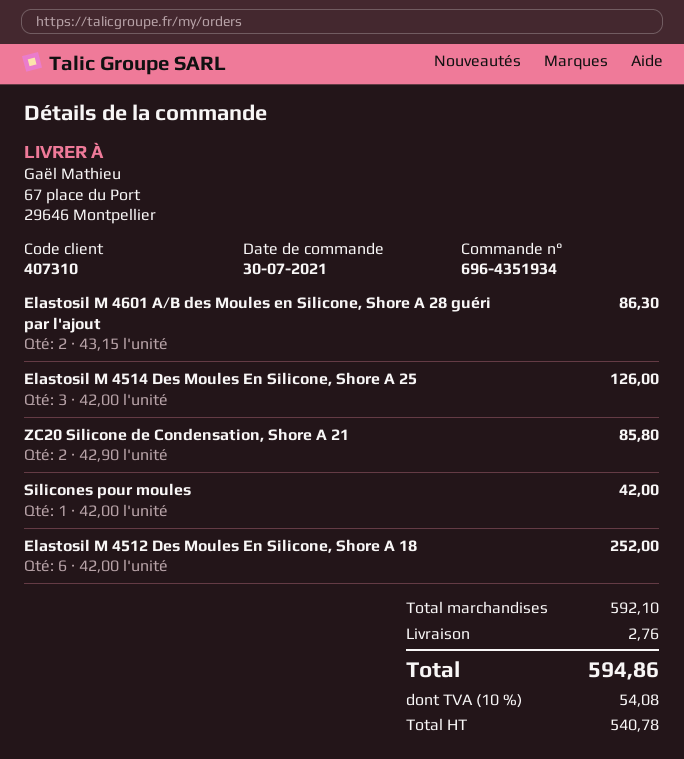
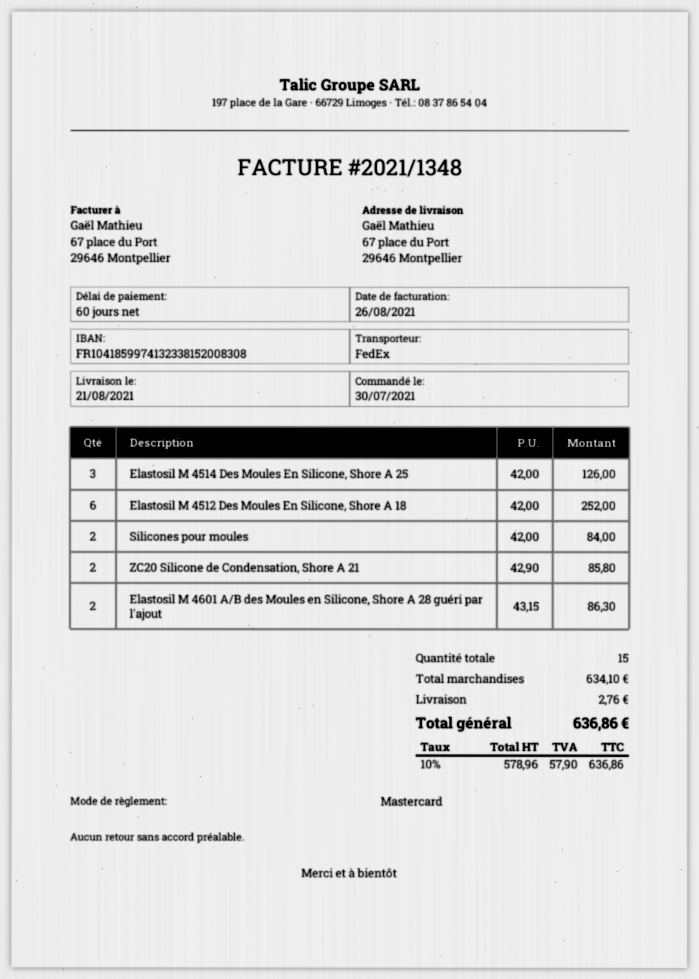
Silicones pour moules: 1 x 42.00 = 42.00 -> 2 x 42.00 = 84.00
subtotal: 592.10 -> 634.10
net: 540.78 -> 578.96
tax: 10% = 54.08 -> 10% = 57.90
total: 594.86 -> 636.86

